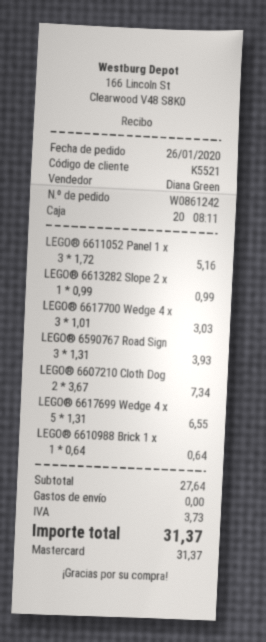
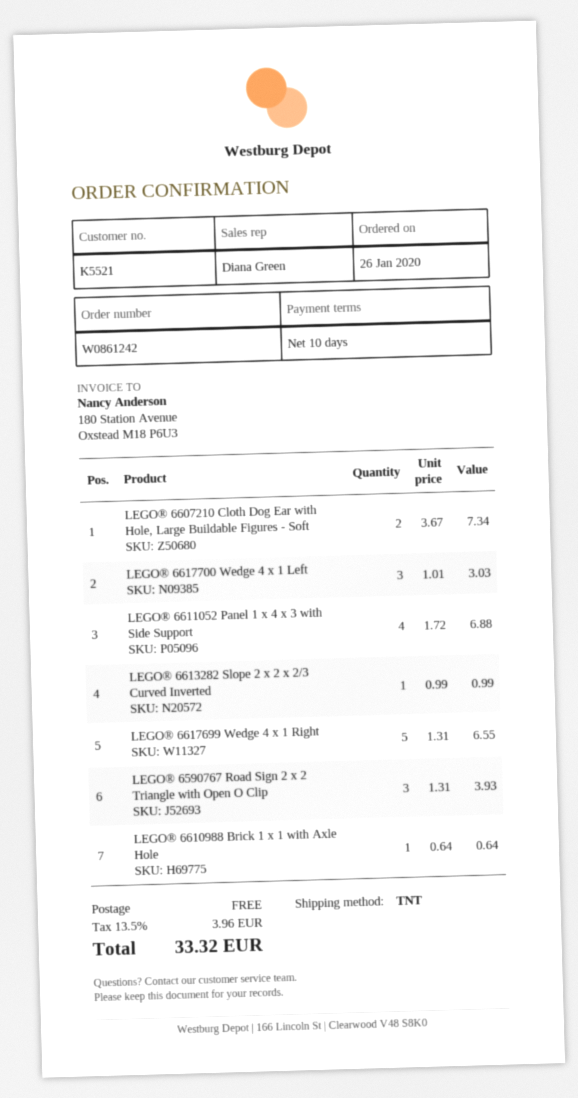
LEGO® 6611052 Panel 1 x: 3 x 1.72 = 5.16 -> 4 x 1.72 = 6.88
tax: 3.73 -> 3.96
total: 31.37 -> 33.32

